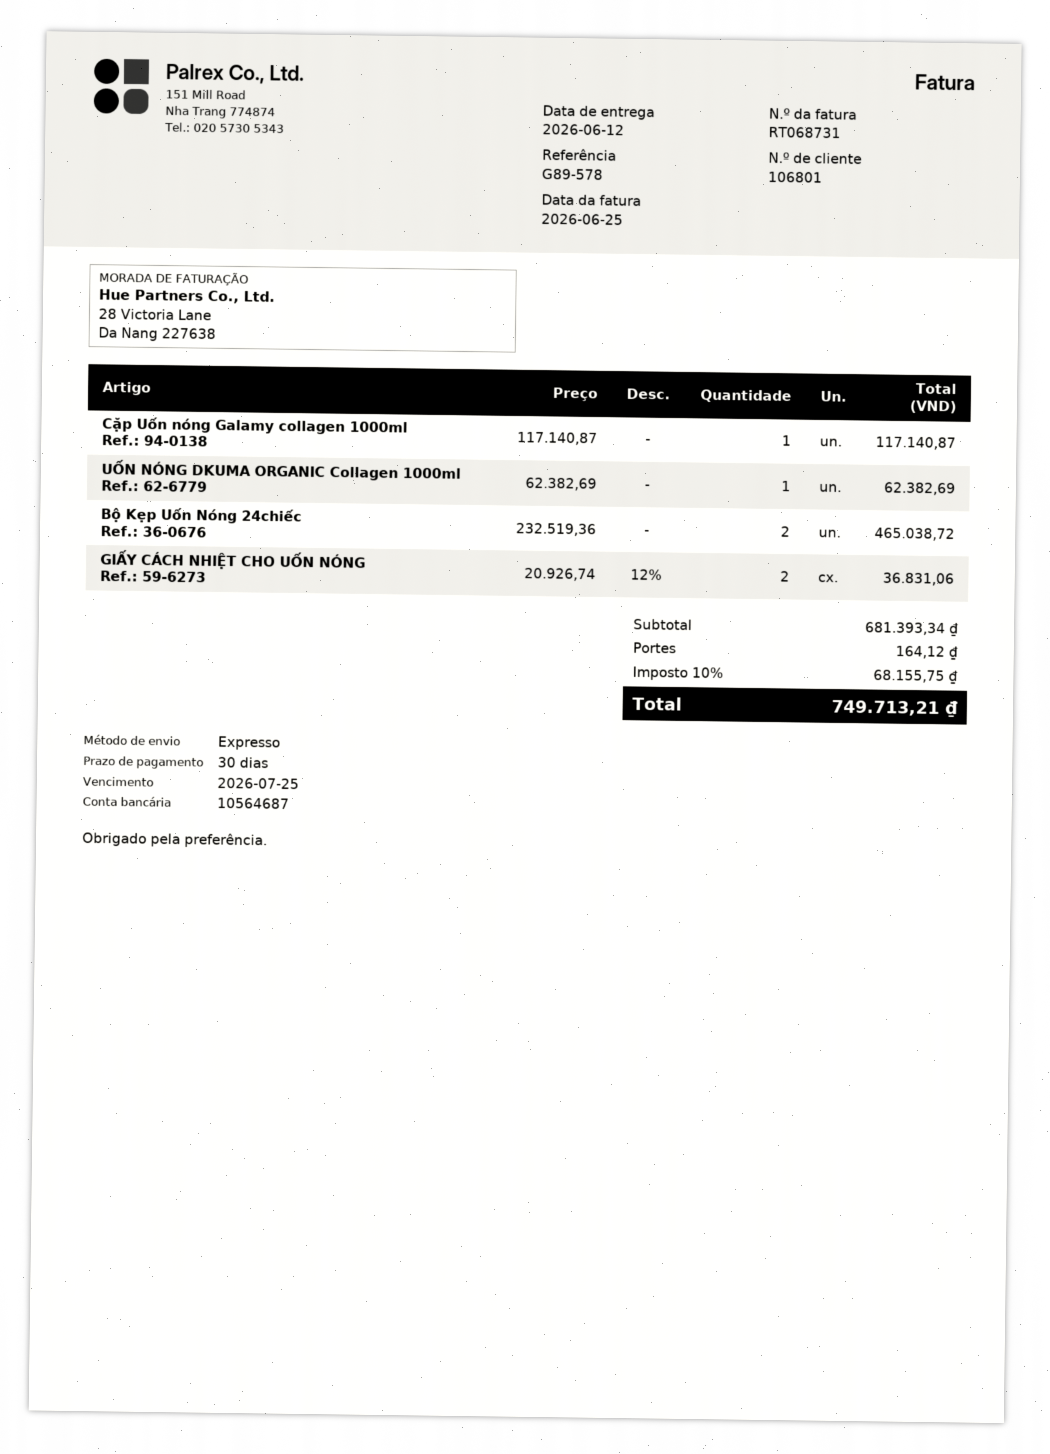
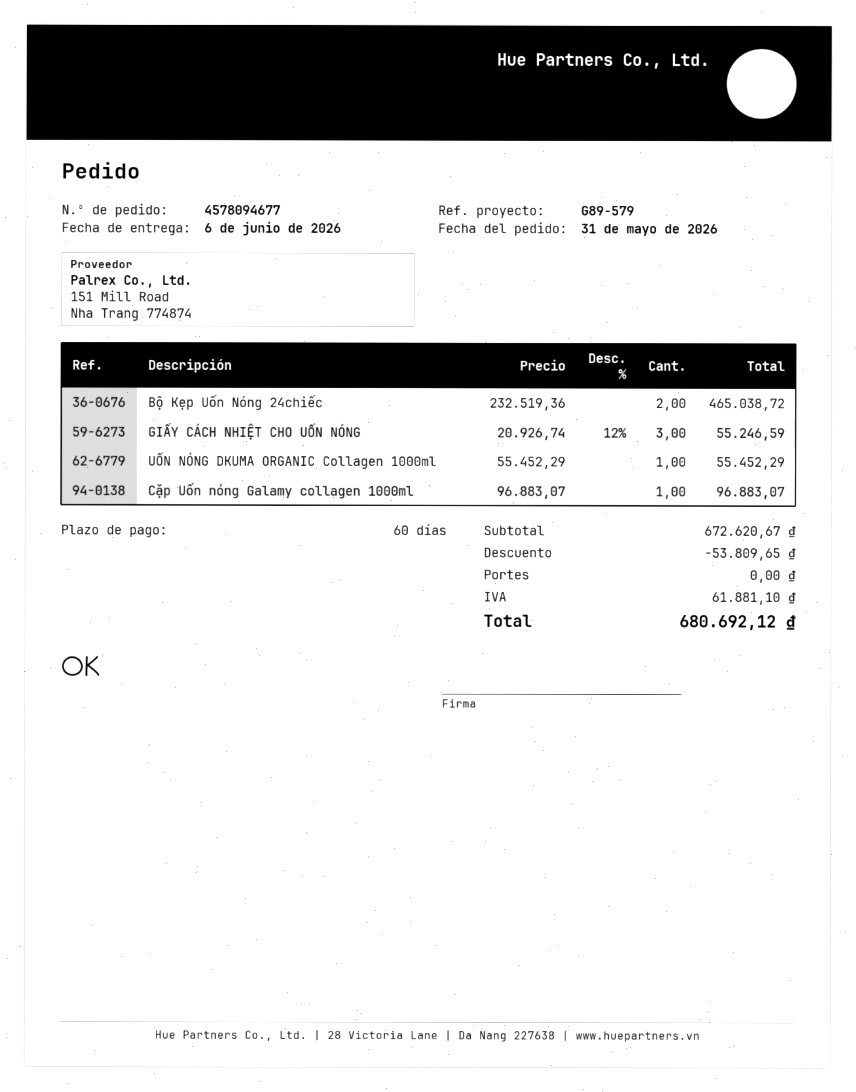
delivery date: 2026-06-12 -> 2026-06-06
payment terms: 30 days -> 60 days
reference: G89-578 -> G89-579
Cặp Uốn nóng Galamy collagen 1000ml: 1 x 117140.87 = 117140.87 -> 1 x 96883.07 = 96883.07
UỐN NÓNG DKUMA ORGANIC Collagen 1000ml: 1 x 62382.69 = 62382.69 -> 1 x 55452.29 = 55452.29
GIẤY CÁCH NHIỆT CHO UỐN NÓNG: 2 x 20926.74 - 12% = 36831.06 -> 3 x 20926.74 - 12% = 55246.59
subtotal: 681393.34 -> 672620.67
discount: none -> 53809.65
shipping: 164.12 -> 0.00
tax: 68155.75 -> 61881.10
total: 749713.21 -> 680692.12

